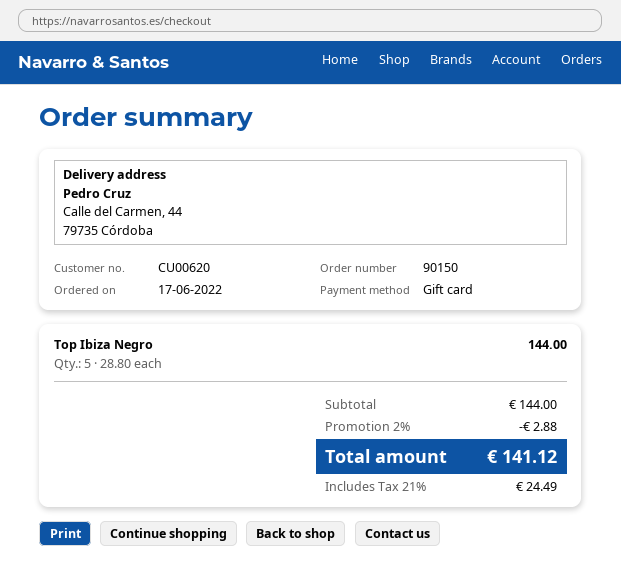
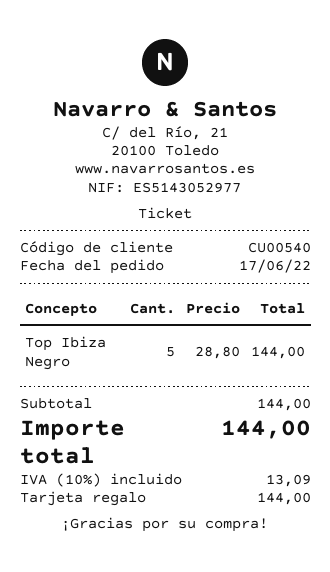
customer number: CU00620 -> CU00540
discount: 2% = 2.88 -> none
tax: 21% = 24.49 -> 10% = 13.09
total: 141.12 -> 144.00

